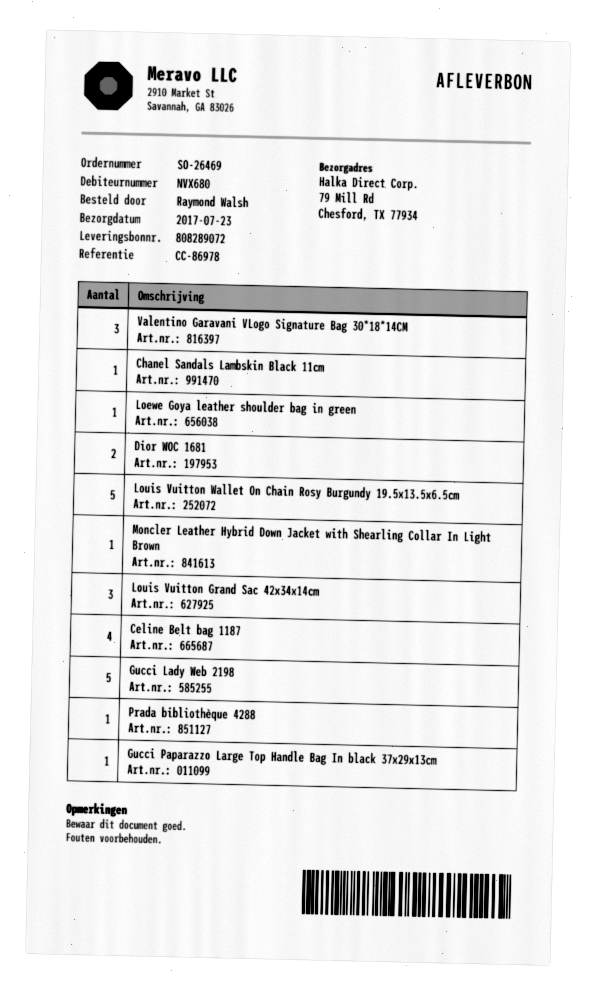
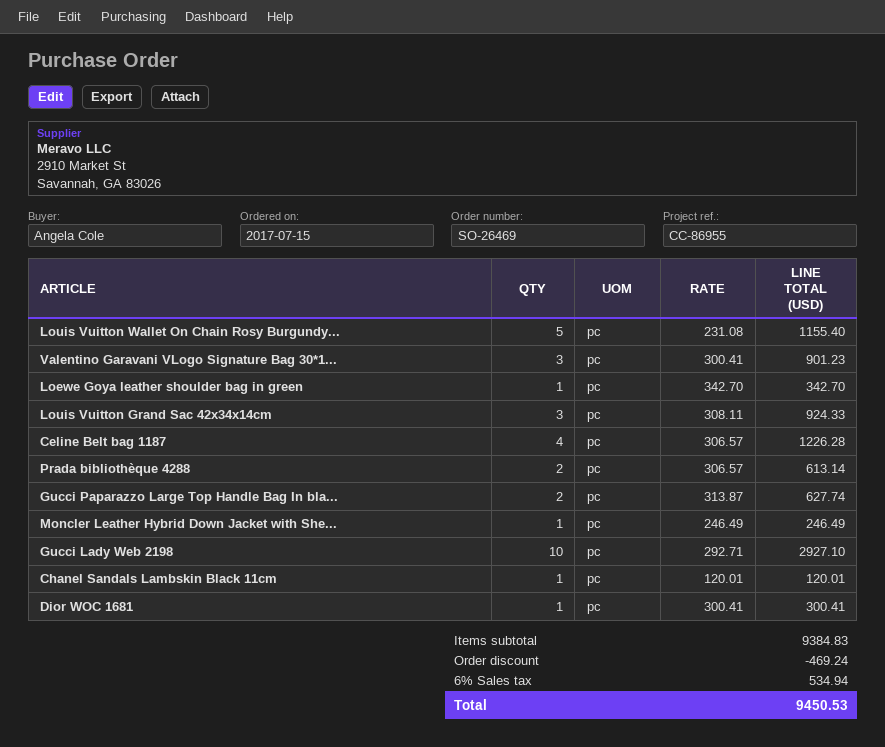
reference: CC-86978 -> CC-86955
ordered by: Raymond Walsh -> Angela Cole
Dior WOC 1681: 2 -> 1
Gucci Lady Web 2198: 5 -> 10
Prada bibliothèque 4288: 1 -> 2
Gucci Paparazzo Large Top Handle Bag In black 37x29x13cm: 1 -> 2

